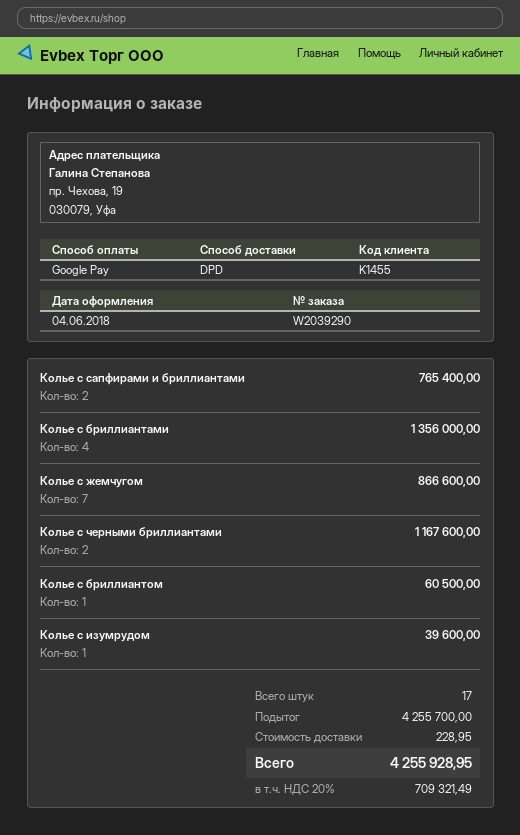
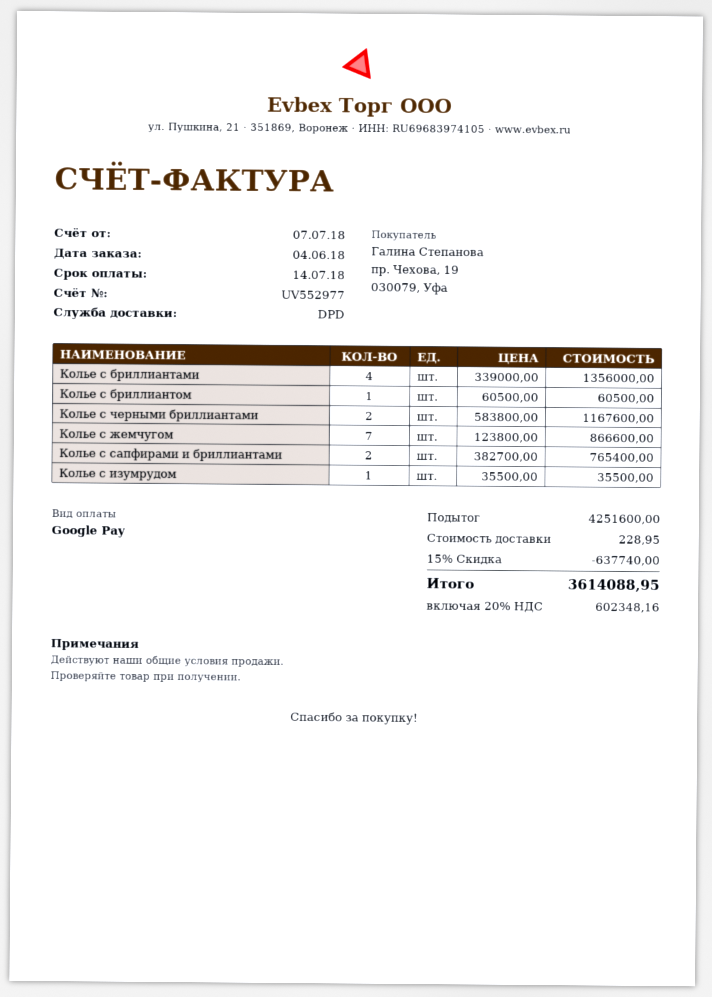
Колье с изумрудом: 1 for 39600.00 -> 1 for 35500.00
subtotal: 4255700.00 -> 4251600.00
discount: none -> 15% = 637740.00
tax: 20% = 709321.49 -> 20% = 602348.16
total: 4255928.95 -> 3614088.95

